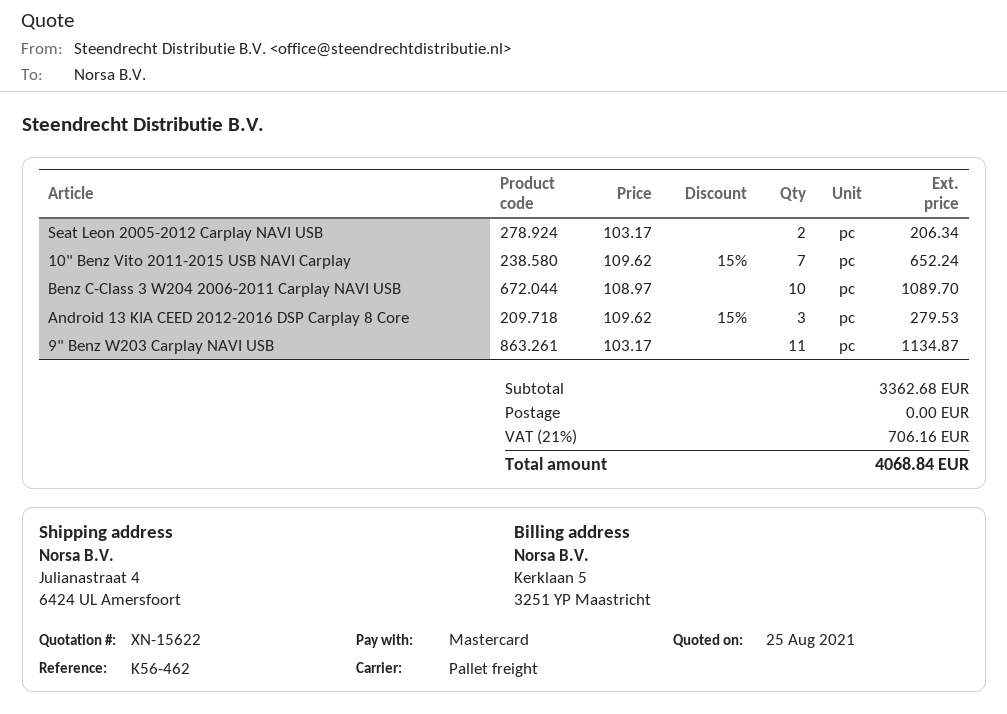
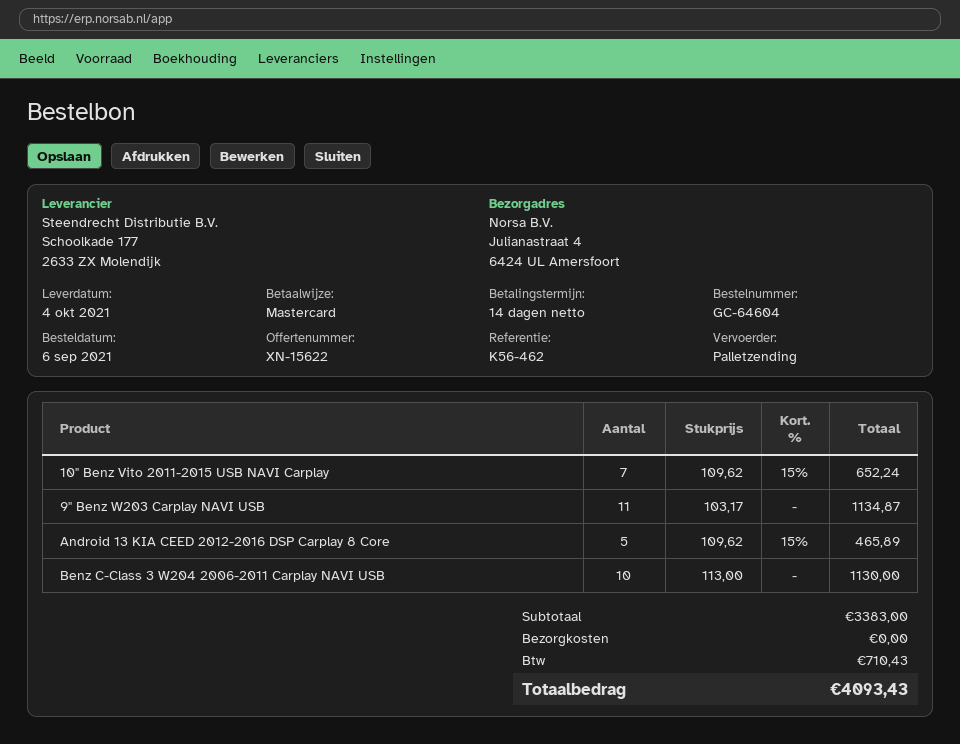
Seat Leon 2005-2012 Carplay NAVI USB: 2 x 103.17 = 206.34 -> none
Benz C-Class 3 W204 2006-2011 Carplay NAVI USB: 10 x 108.97 = 1089.70 -> 10 x 113.00 = 1130.00
Android 13 KIA CEED 2012-2016 DSP Carplay 8 Core: 3 x 109.62 - 15% = 279.53 -> 5 x 109.62 - 15% = 465.89
subtotal: 3362.68 -> 3383.00
tax: 706.16 -> 710.43
total: 4068.84 -> 4093.43

